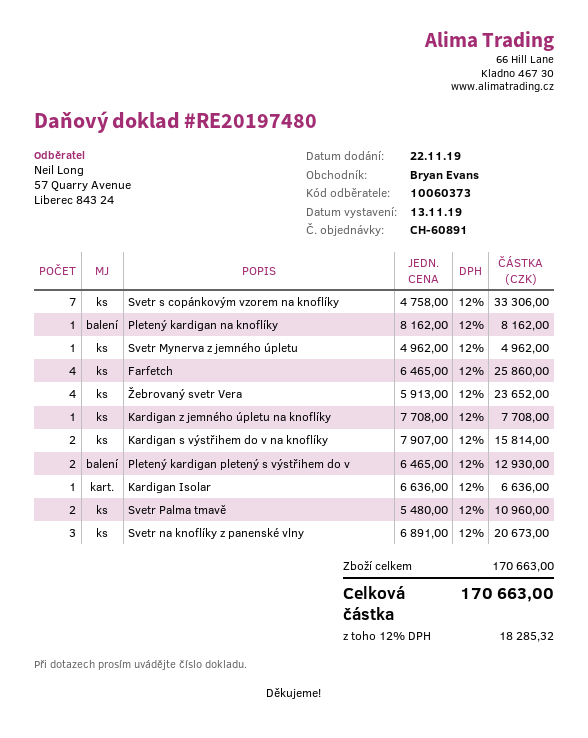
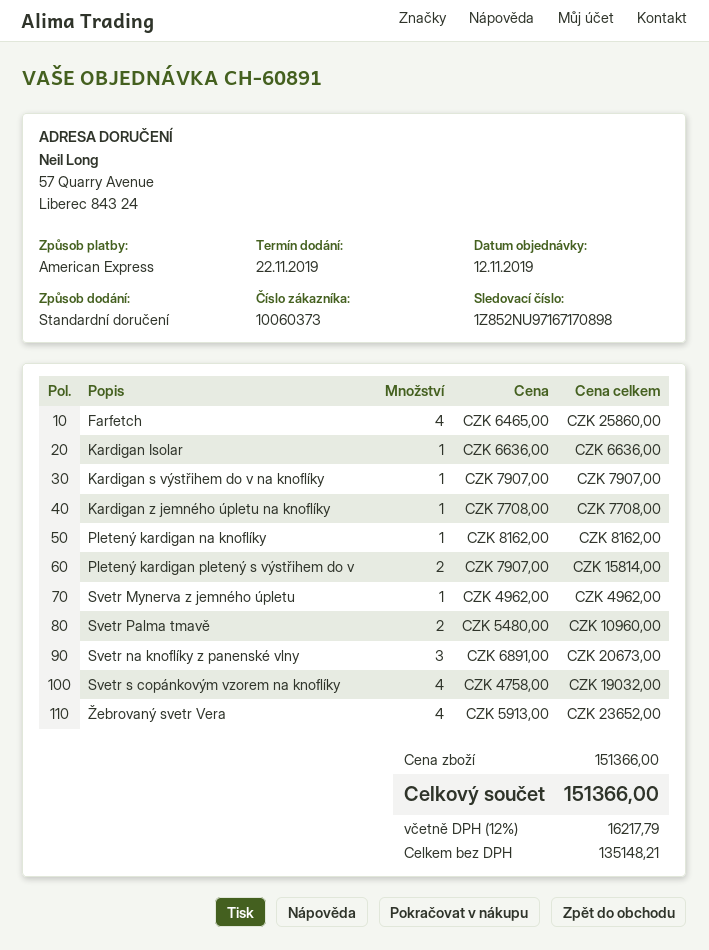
Svetr s copánkovým vzorem na knoflíky: 7 x 4758.00 = 33306.00 -> 4 x 4758.00 = 19032.00
Kardigan s výstřihem do v na knoflíky: 2 x 7907.00 = 15814.00 -> 1 x 7907.00 = 7907.00
Pletený kardigan pletený s výstřihem do v: 2 x 6465.00 = 12930.00 -> 2 x 7907.00 = 15814.00
subtotal: 170663.00 -> 151366.00
tax: 12% = 18285.32 -> 12% = 16217.79
total: 170663.00 -> 151366.00

